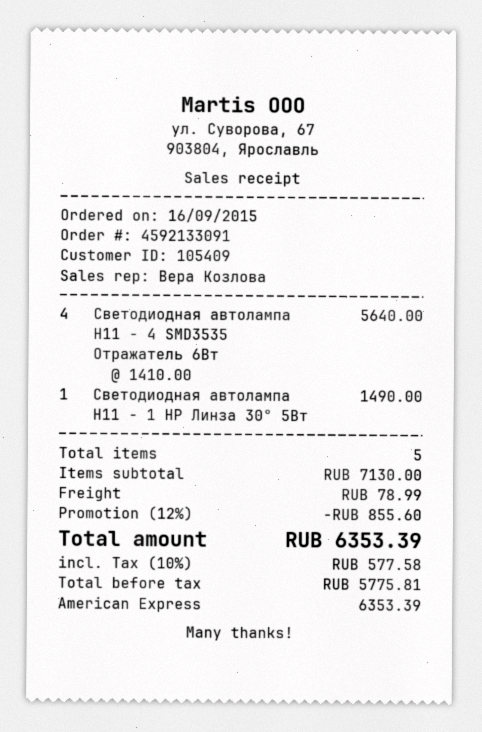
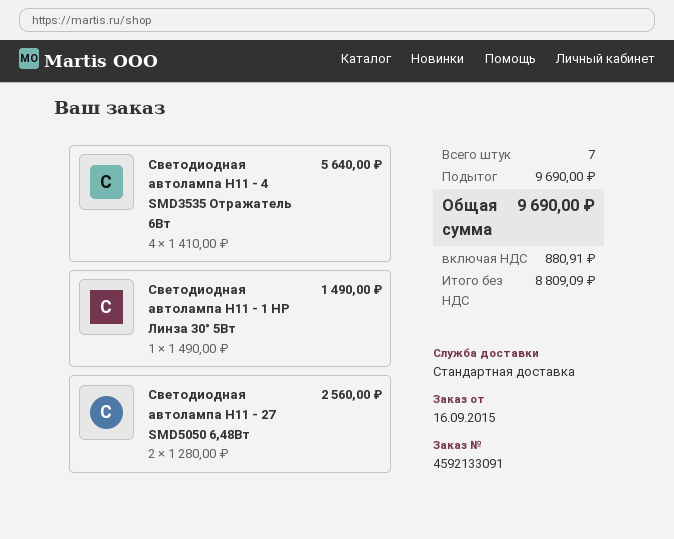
Светодиодная автолампа Н11 - 27 SMD5050 6,48Вт: none -> 2 x 1280.00 = 2560.00
total quantity: 5 -> 7
subtotal: 7130.00 -> 9690.00
discount: 12% = 855.60 -> none
shipping: 78.99 -> none
net: 5775.81 -> 8809.09
tax: 577.58 -> 880.91
total: 6353.39 -> 9690.00

